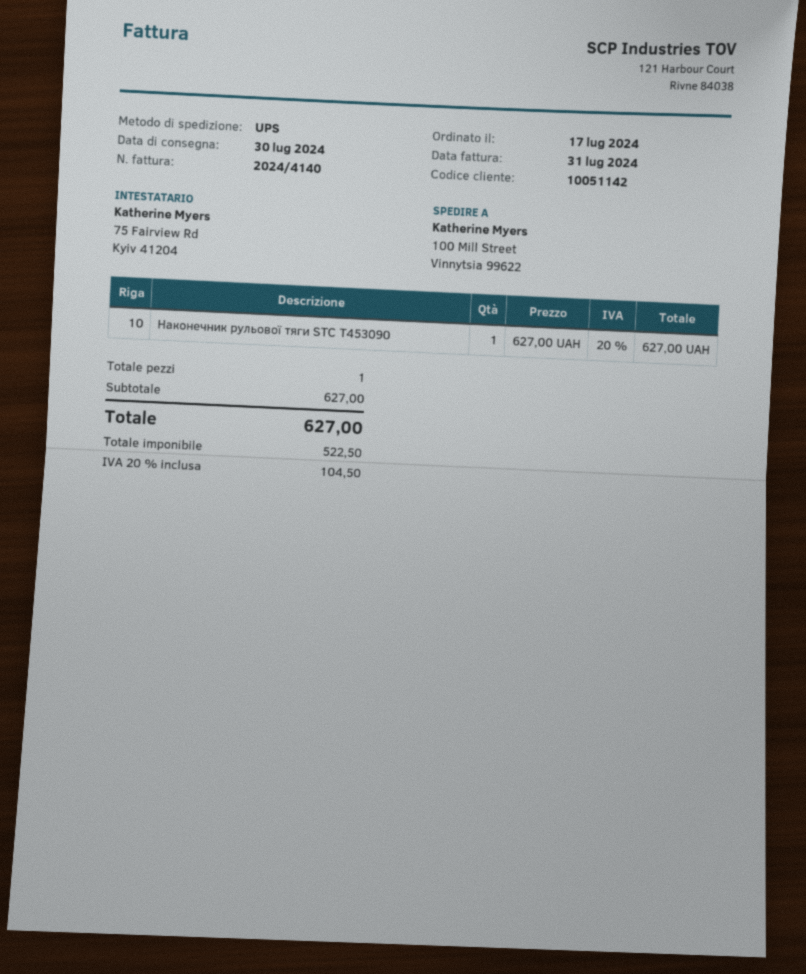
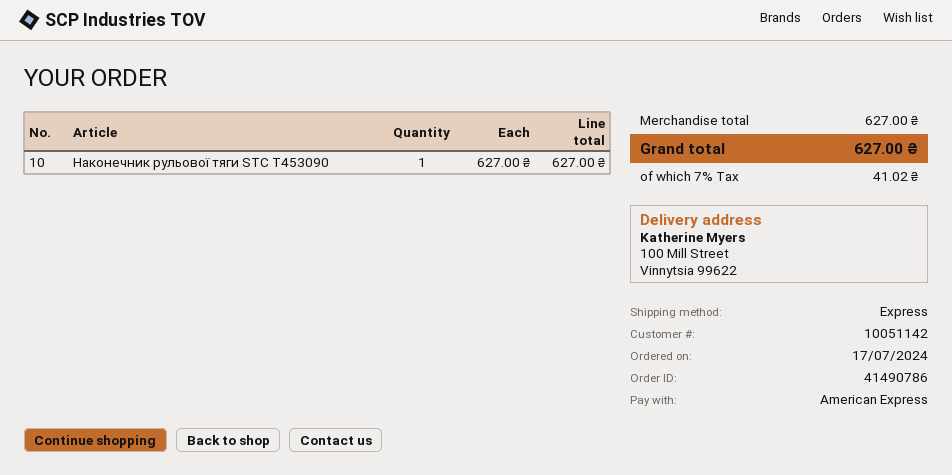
shipping method: UPS -> express
tax: 20% = 104.50 -> 7% = 41.02

